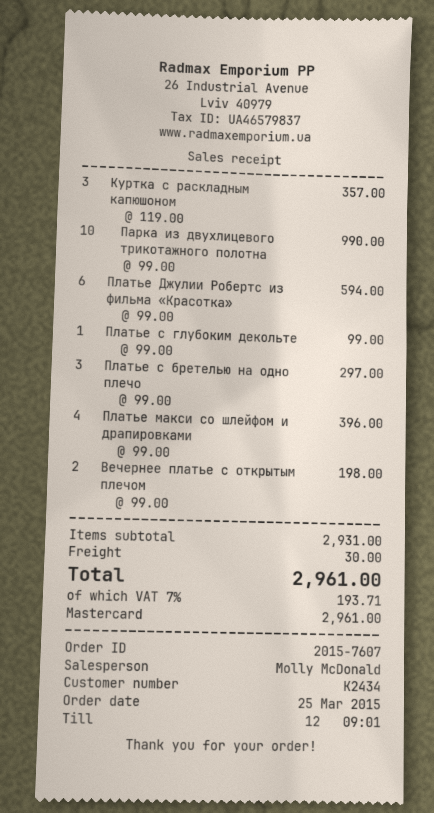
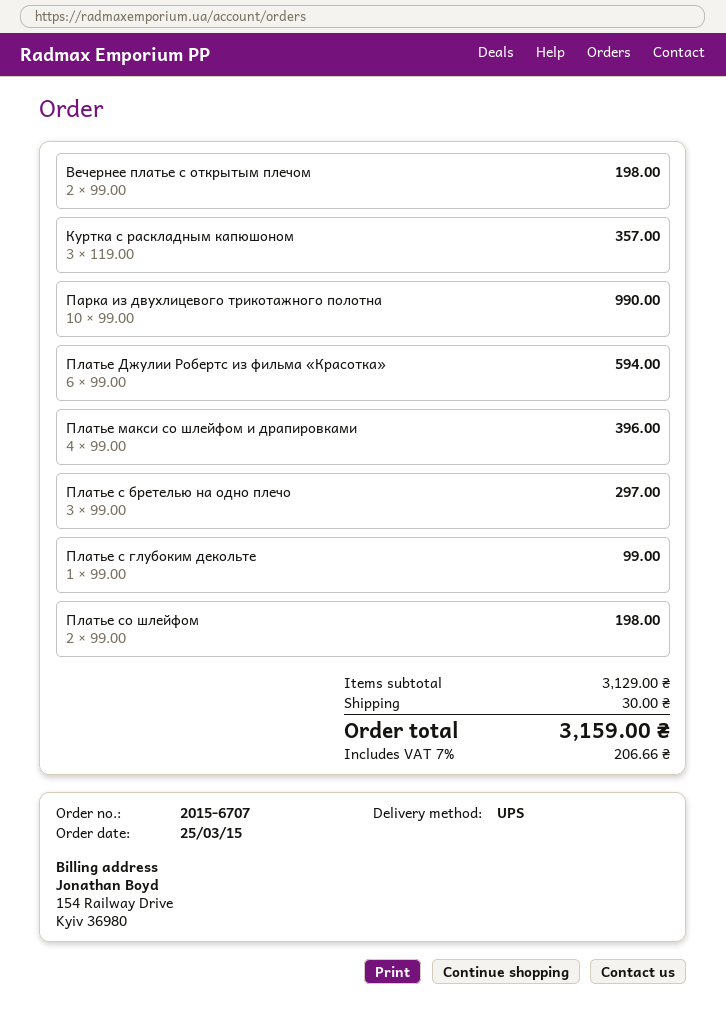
order number: 2015-7607 -> 2015-6707
Платье со шлейфом: none -> 2 x 99.00 = 198.00
subtotal: 2931.00 -> 3129.00
tax: 7% = 193.71 -> 7% = 206.66
total: 2961.00 -> 3159.00

